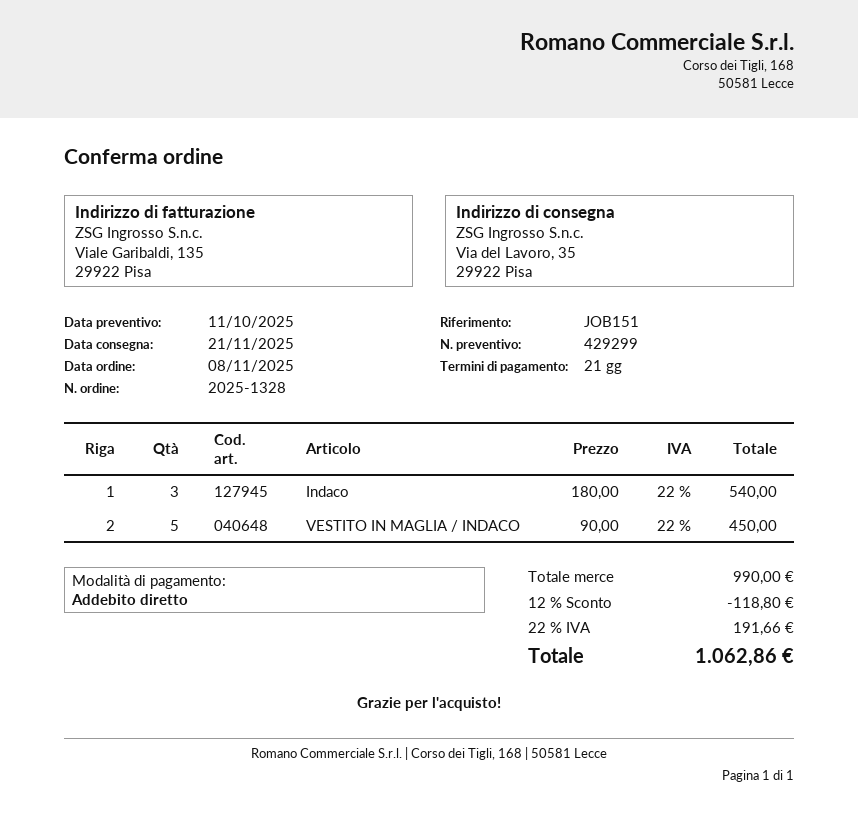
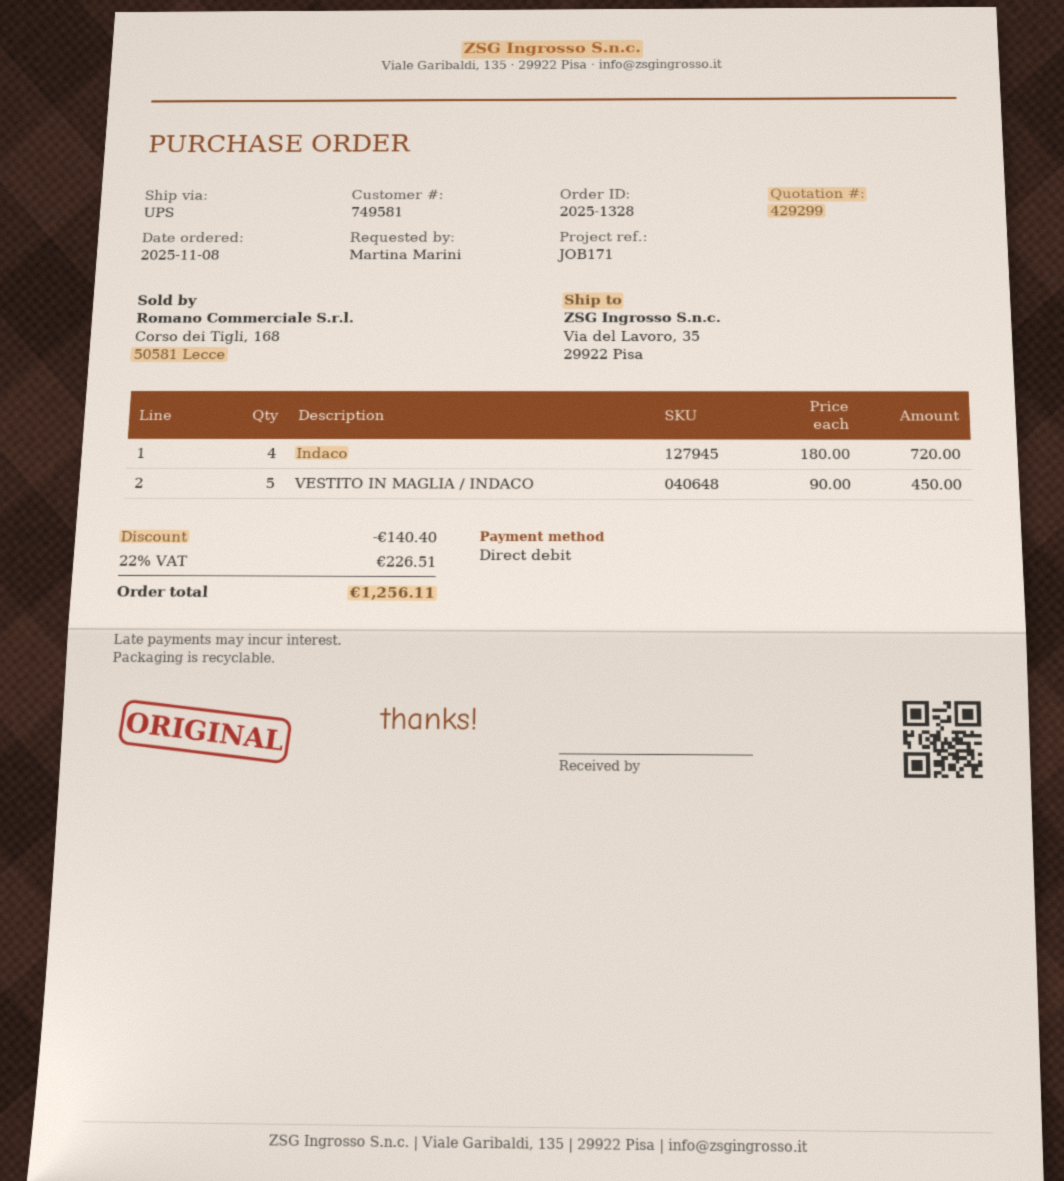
reference: JOB151 -> JOB171
Indaco: 3 x 180.00 = 540.00 -> 4 x 180.00 = 720.00
discount: 118.80 -> 140.40
tax: 22% = 191.66 -> 22% = 226.51
total: 1062.86 -> 1256.11

